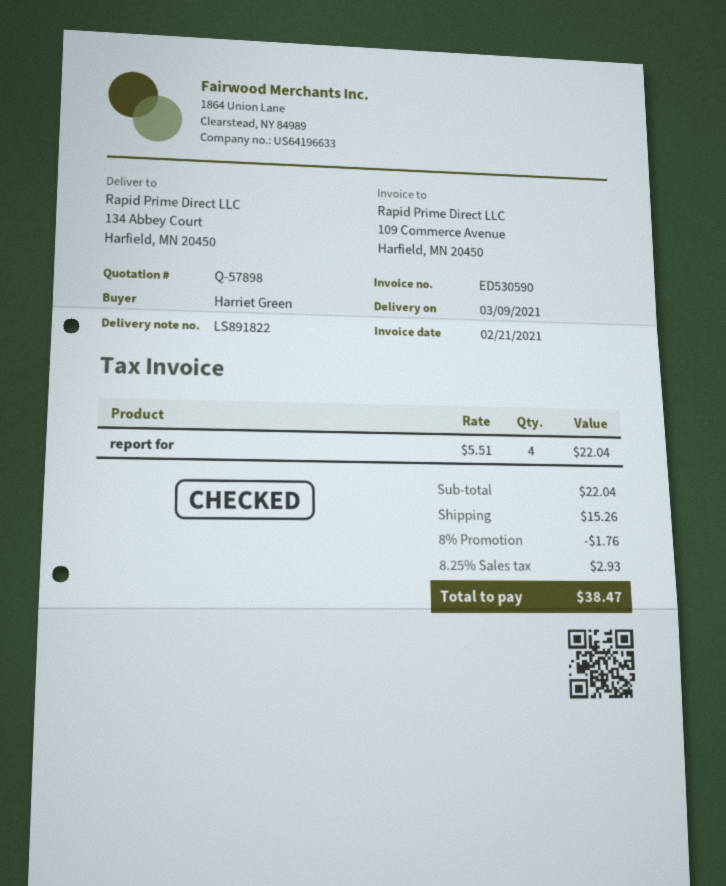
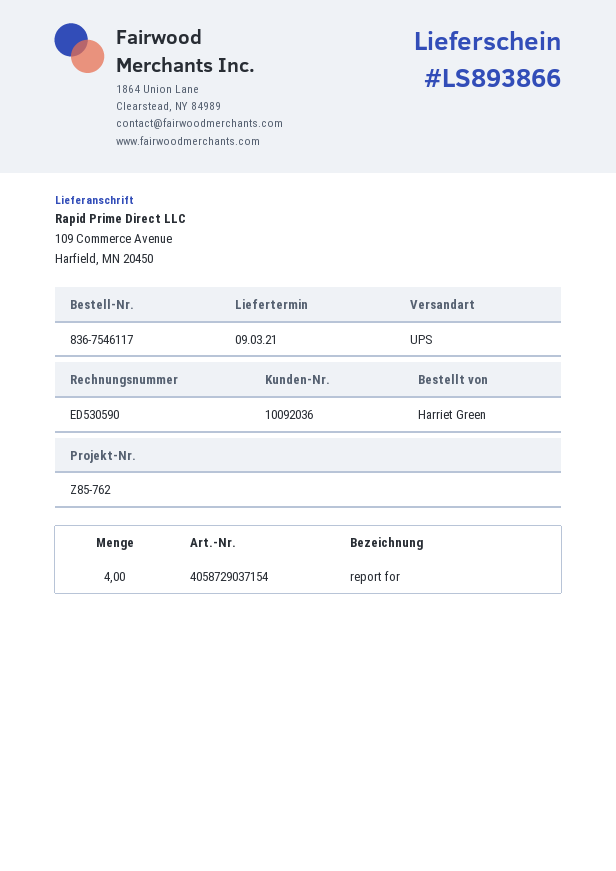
delivery note number: LS891822 -> LS893866
ship to: 134 Abbey Court, Harfield, MN 20450 -> 109 Commerce Avenue, Harfield, MN 20450

